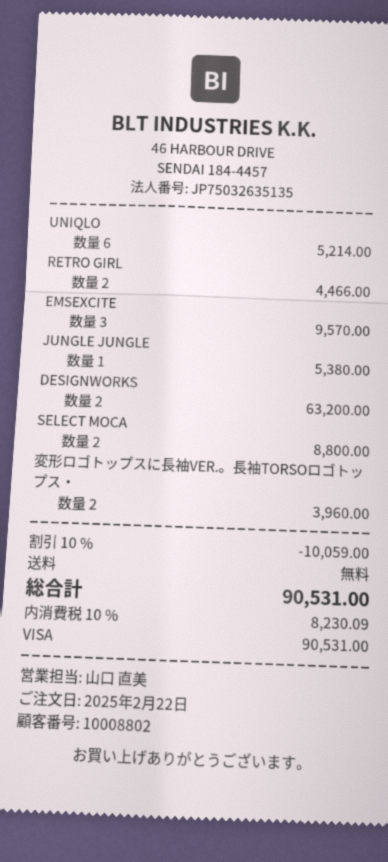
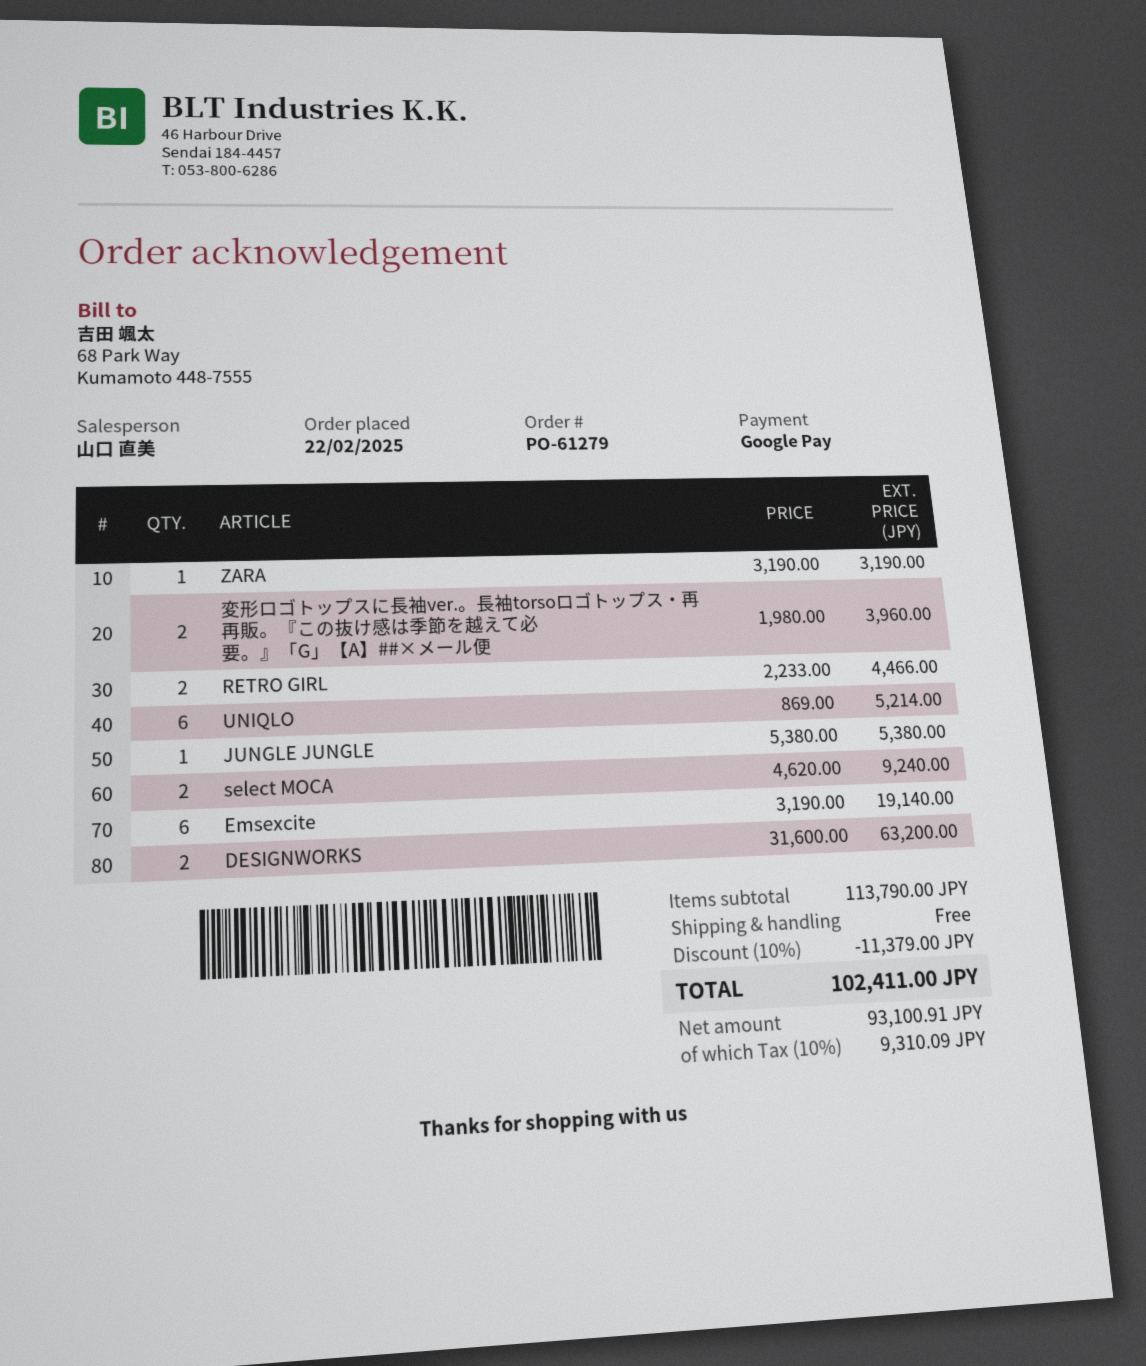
payment method: Visa -> Google Pay
EMSEXCITE: 3 for 9570.00 -> 6 for 19140.00
SELECT MOCA: 2 for 8800.00 -> 2 for 9240.00
ZARA: none -> 1 for 3190.00
discount: 10% = 10059.00 -> 10% = 11379.00
tax: 10% = 8230.09 -> 10% = 9310.09
total: 90531.00 -> 102411.00

